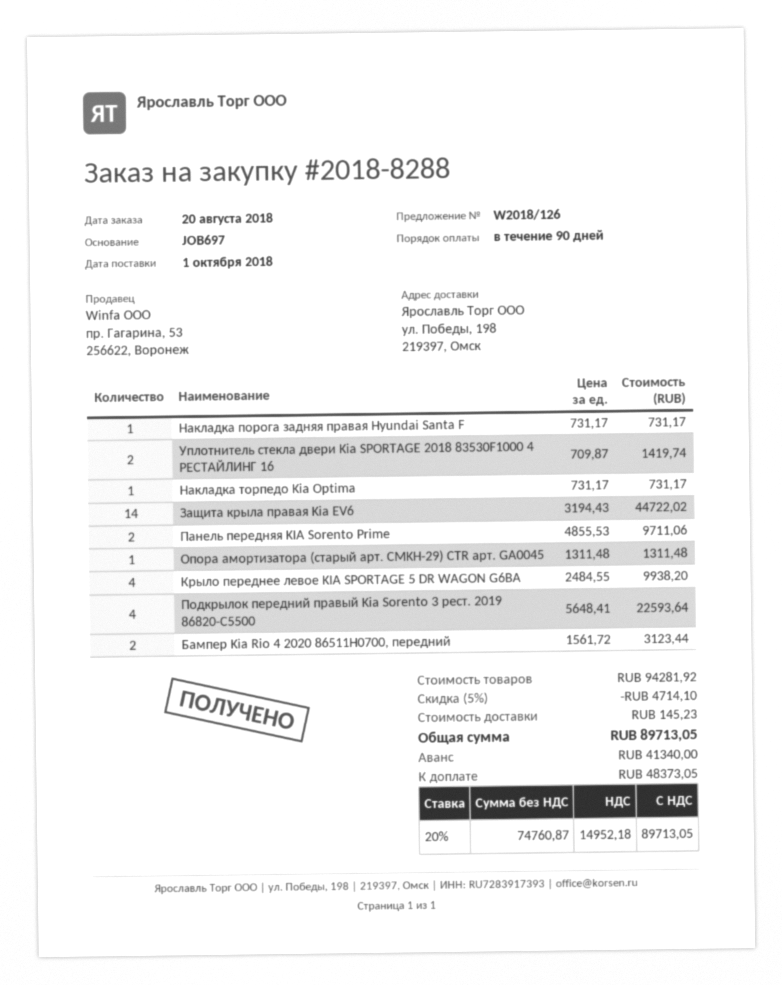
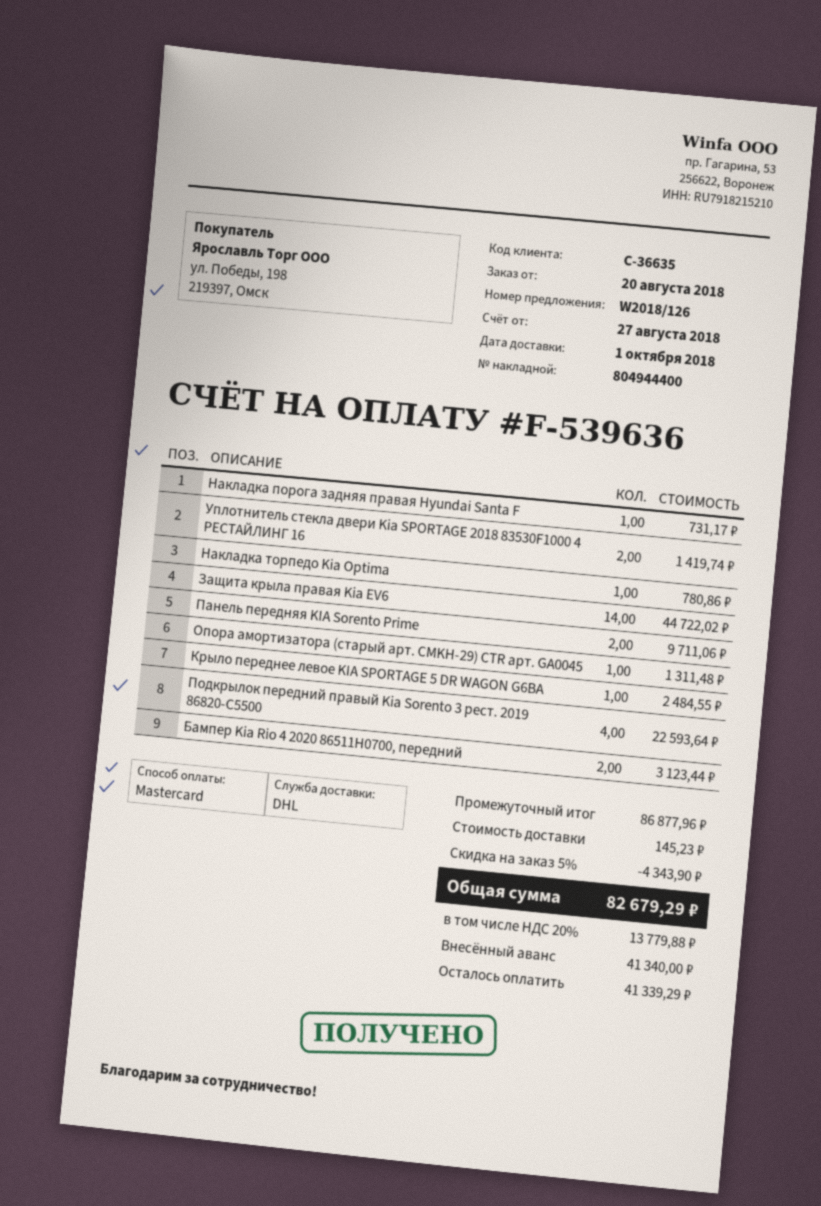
Накладка торпедо Kia Optima: 1 for 731.17 -> 1 for 780.86
Крыло переднее левое KIA SPORTAGE 5 DR WAGON G6BA: 4 for 9938.20 -> 1 for 2484.55
subtotal: 94281.92 -> 86877.96
discount: 5% = 4714.10 -> 5% = 4343.90
tax: 20% = 14952.18 -> 20% = 13779.88
total: 89713.05 -> 82679.29
balance: 48373.05 -> 41339.29

